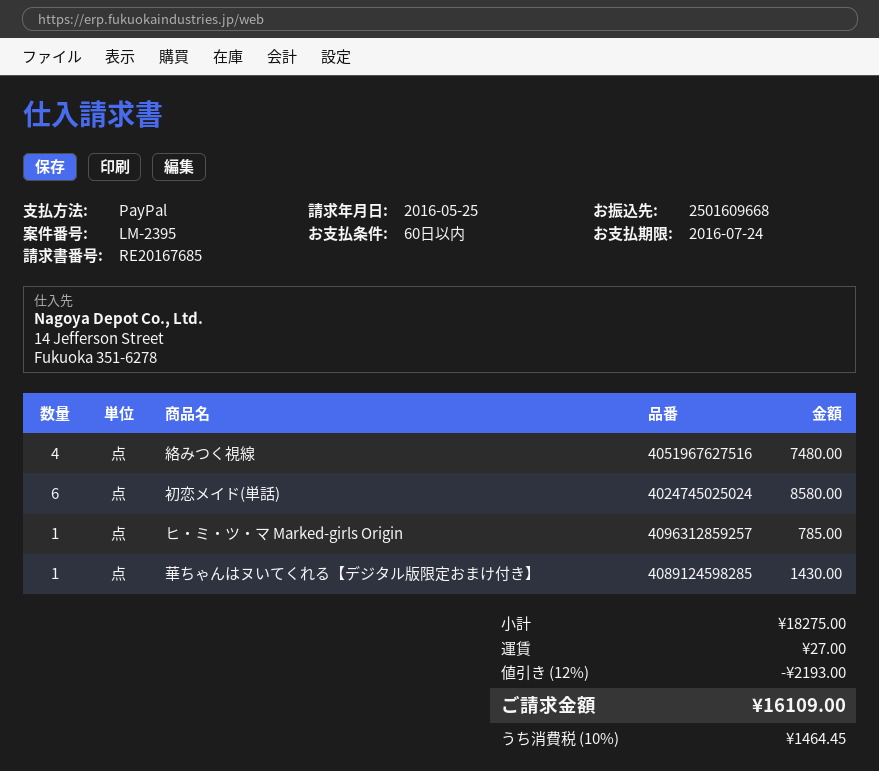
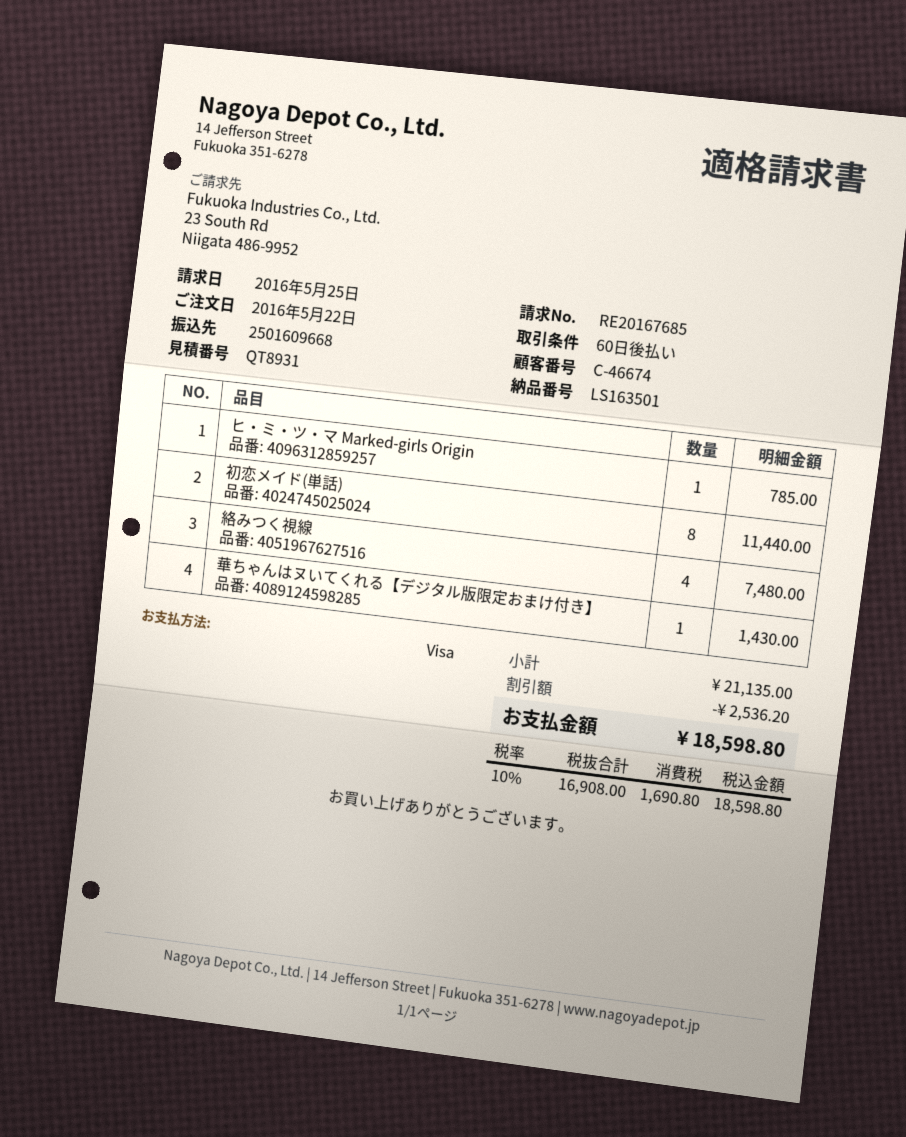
payment method: PayPal -> Visa
初恋メイド(単話): 6 for 8580.00 -> 8 for 11440.00
subtotal: 18275.00 -> 21135.00
discount: 2193.00 -> 2536.20
shipping: 27.00 -> none
tax: 10% = 1464.45 -> 10% = 1690.80
total: 16109.00 -> 18598.80

